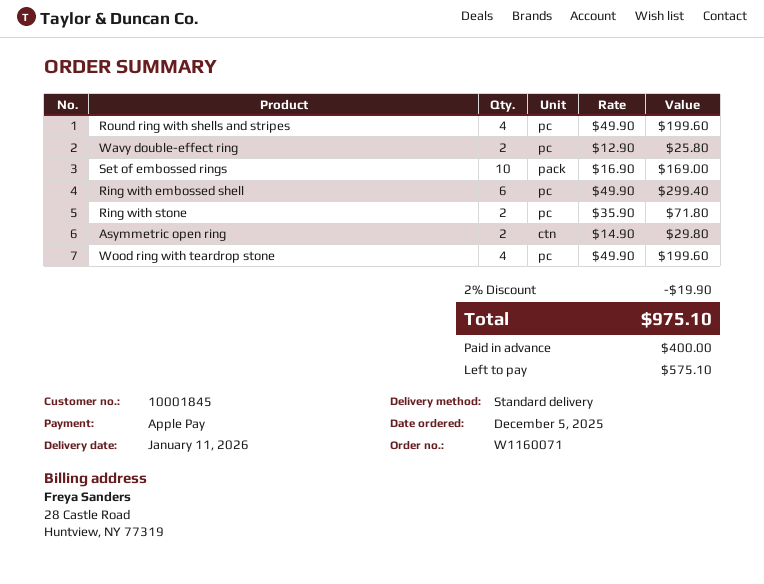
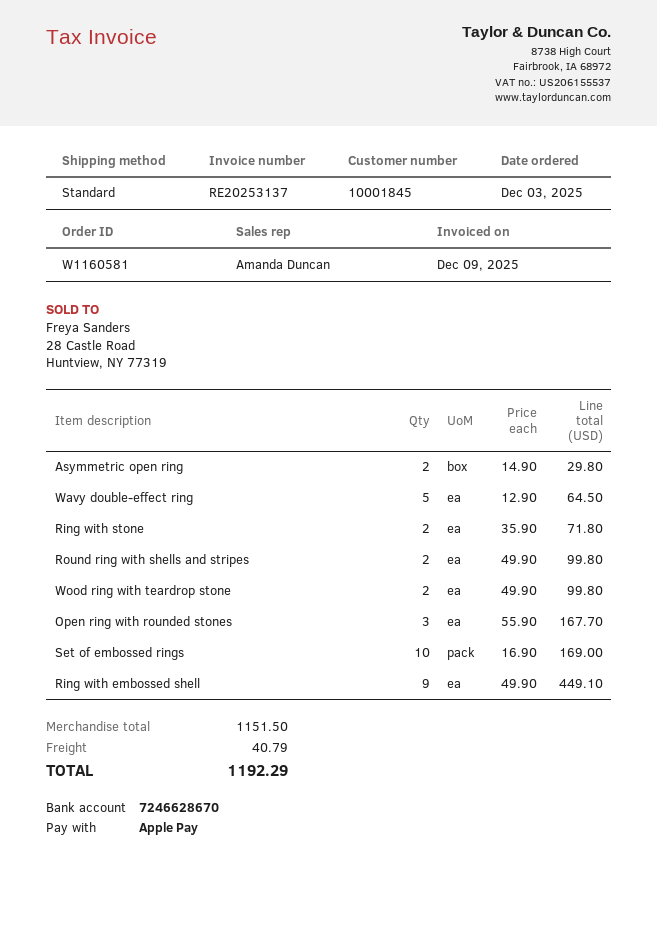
order number: W1160071 -> W1160581
order date: 2025-12-05 -> 2025-12-03
Round ring with shells and stripes: 4 x 49.90 = 199.60 -> 2 x 49.90 = 99.80
Wavy double-effect ring: 2 x 12.90 = 25.80 -> 5 x 12.90 = 64.50
Ring with embossed shell: 6 x 49.90 = 299.40 -> 9 x 49.90 = 449.10
Wood ring with teardrop stone: 4 x 49.90 = 199.60 -> 2 x 49.90 = 99.80
Open ring with rounded stones: none -> 3 x 55.90 = 167.70
discount: 2% = 19.90 -> none
shipping: none -> 40.79
total: 975.10 -> 1192.29

